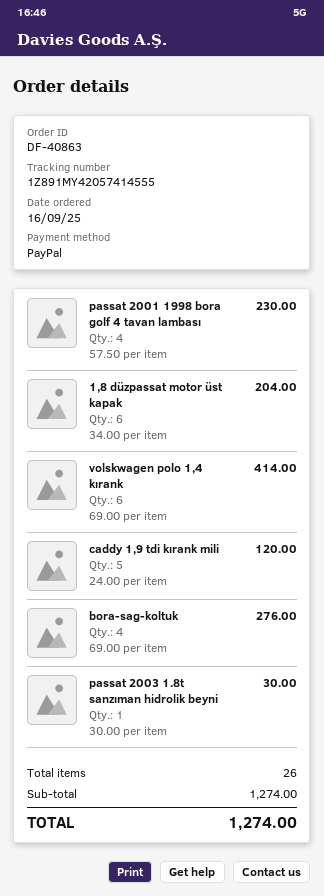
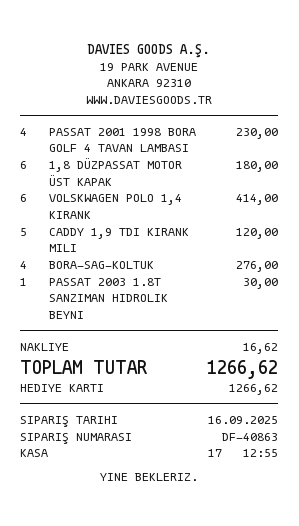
payment method: PayPal -> gift card
1,8 düzpassat motor üst kapak: 6 for 204.00 -> 6 for 180.00
shipping: none -> 16.62
total: 1274.00 -> 1266.62

